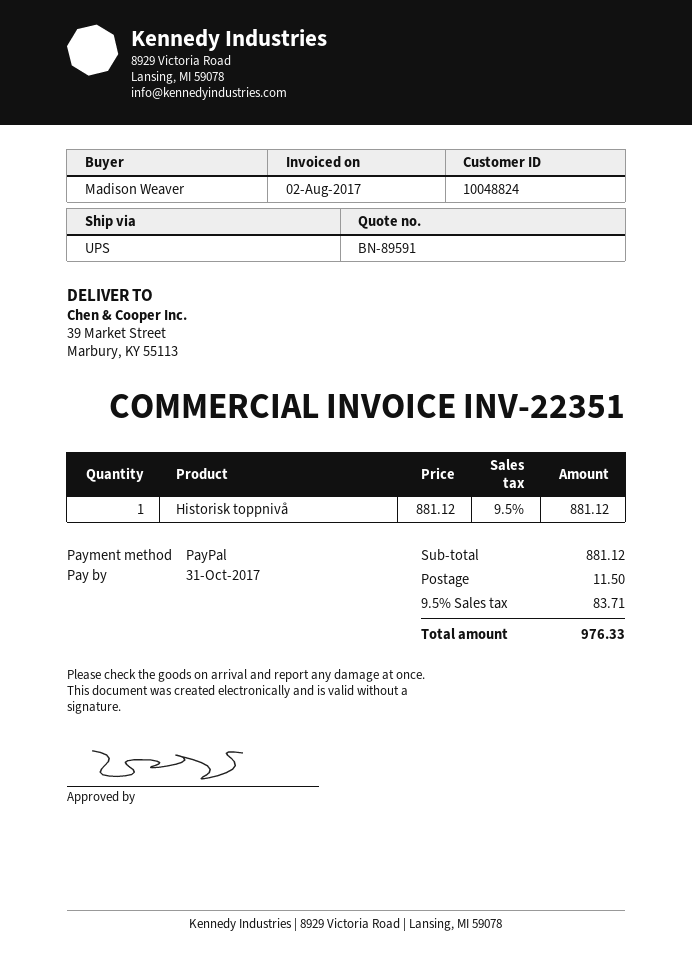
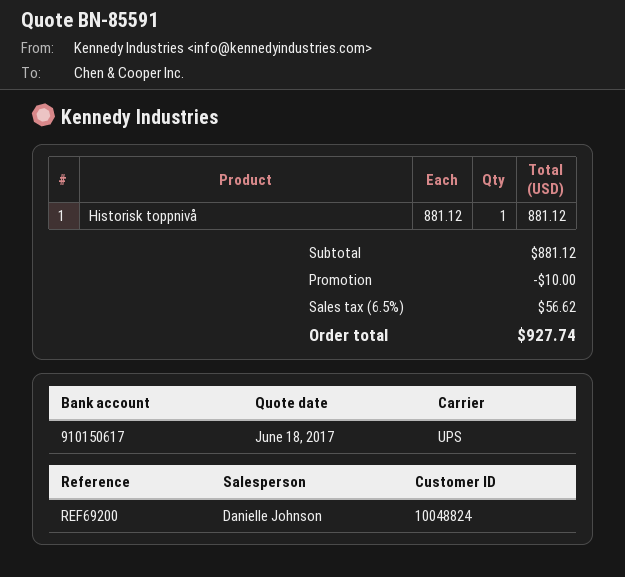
quote number: BN-89591 -> BN-85591
discount: none -> 10.00
shipping: 11.50 -> none
tax: 9.5% = 83.71 -> 6.5% = 56.62
total: 976.33 -> 927.74

